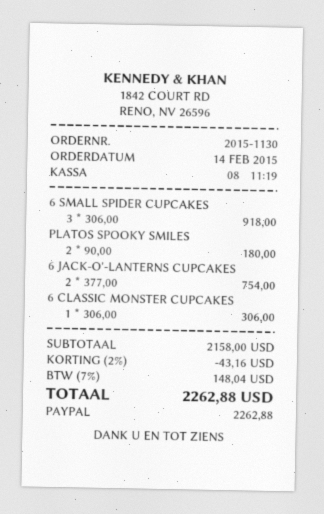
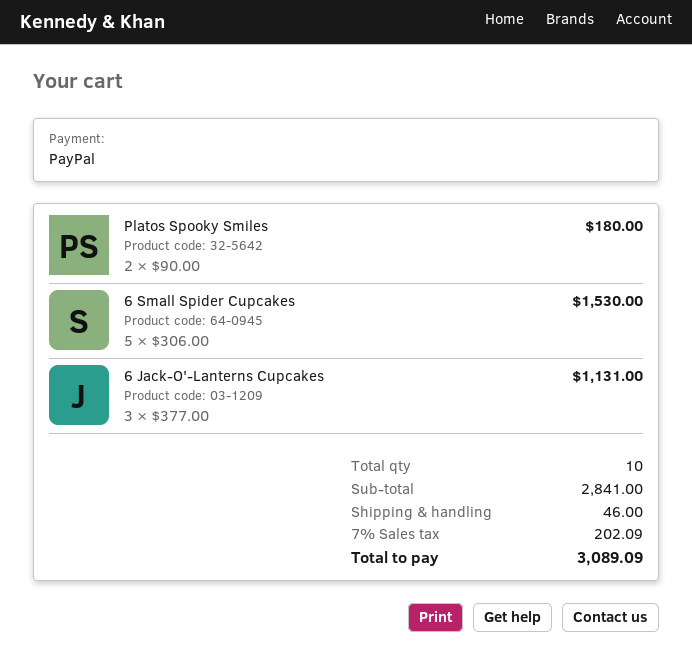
6 SMALL SPIDER CUPCAKES: 3 x 306.00 = 918.00 -> 5 x 306.00 = 1530.00
6 JACK-O'-LANTERNS CUPCAKES: 2 x 377.00 = 754.00 -> 3 x 377.00 = 1131.00
6 CLASSIC MONSTER CUPCAKES: 1 x 306.00 = 306.00 -> none
subtotal: 2158.00 -> 2841.00
discount: 2% = 43.16 -> none
shipping: none -> 46.00
tax: 7% = 148.04 -> 7% = 202.09
total: 2262.88 -> 3089.09

